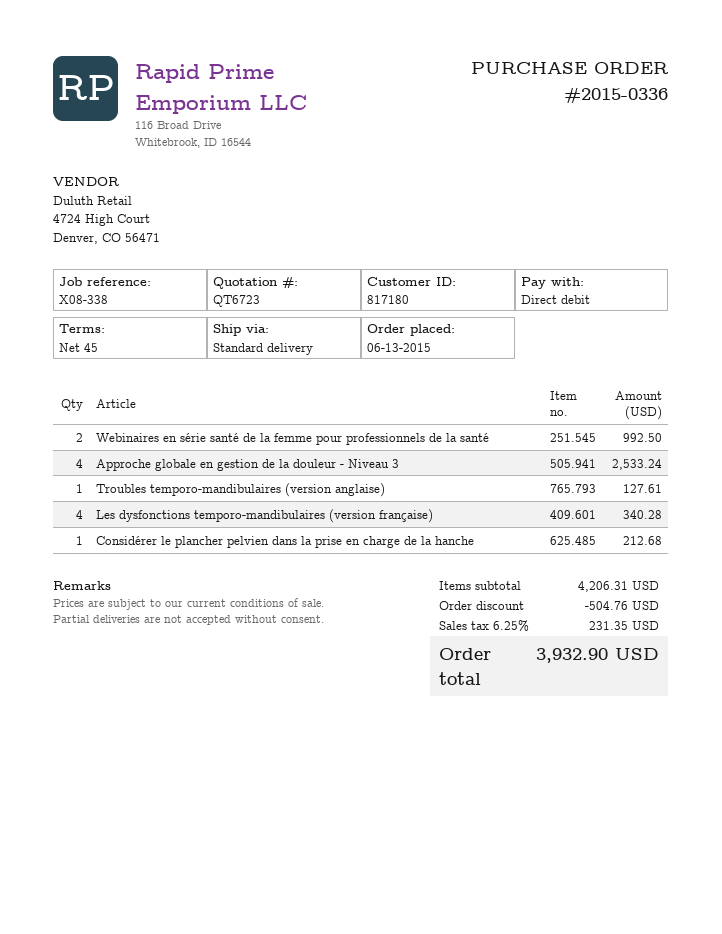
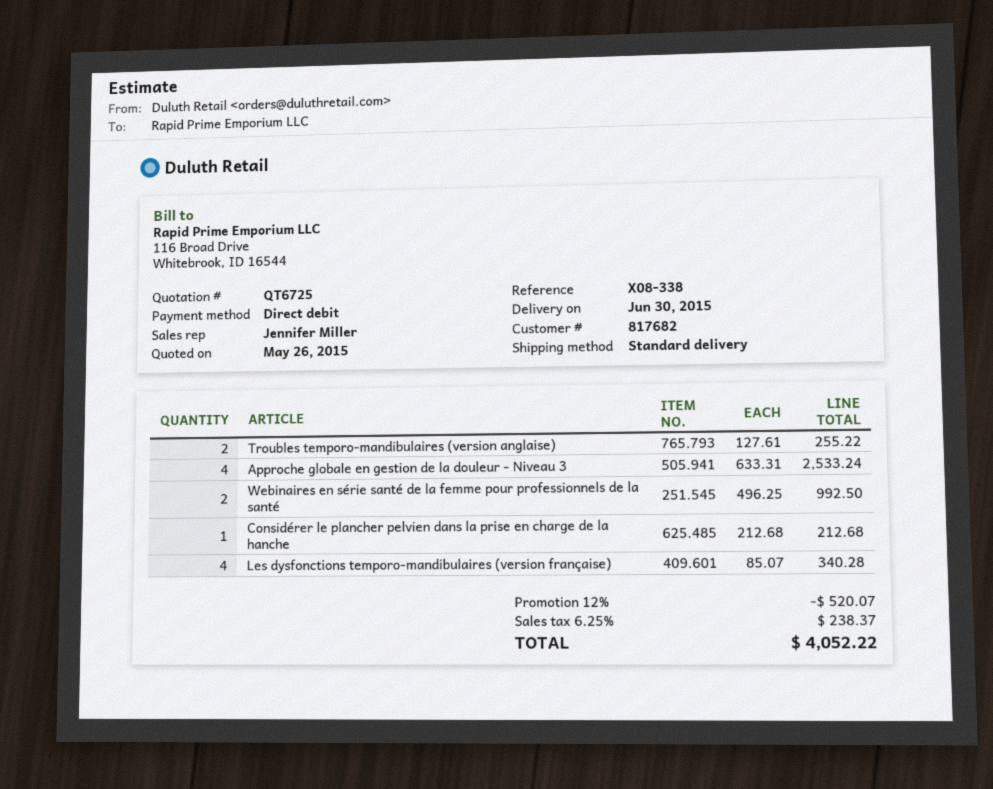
quote number: QT6723 -> QT6725
customer number: 817180 -> 817682
Troubles temporo-mandibulaires (version anglaise): 1 for 127.61 -> 2 for 255.22
discount: 504.76 -> 520.07
tax: 6.25% = 231.35 -> 6.25% = 238.37
total: 3932.90 -> 4052.22

